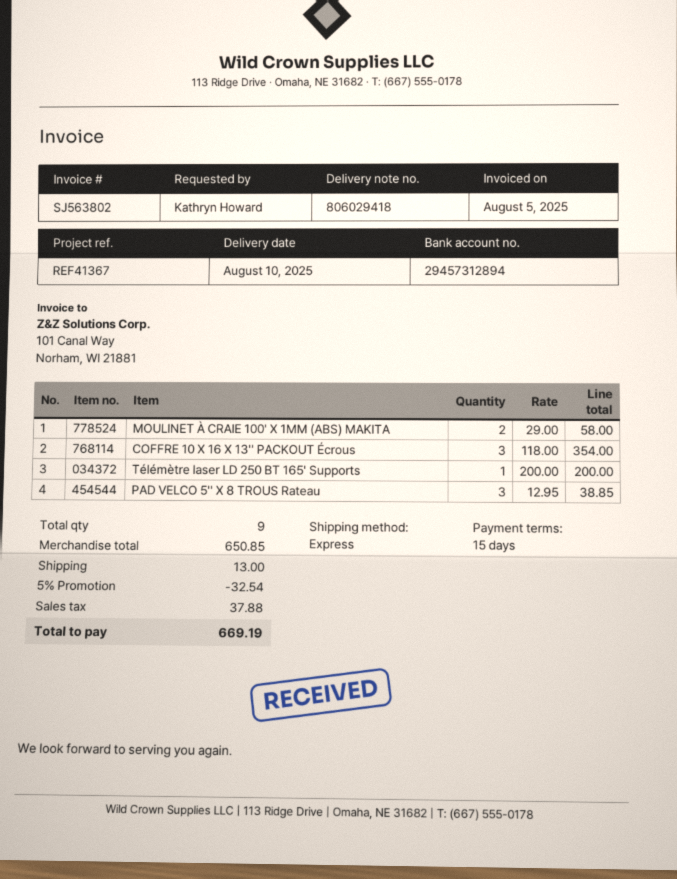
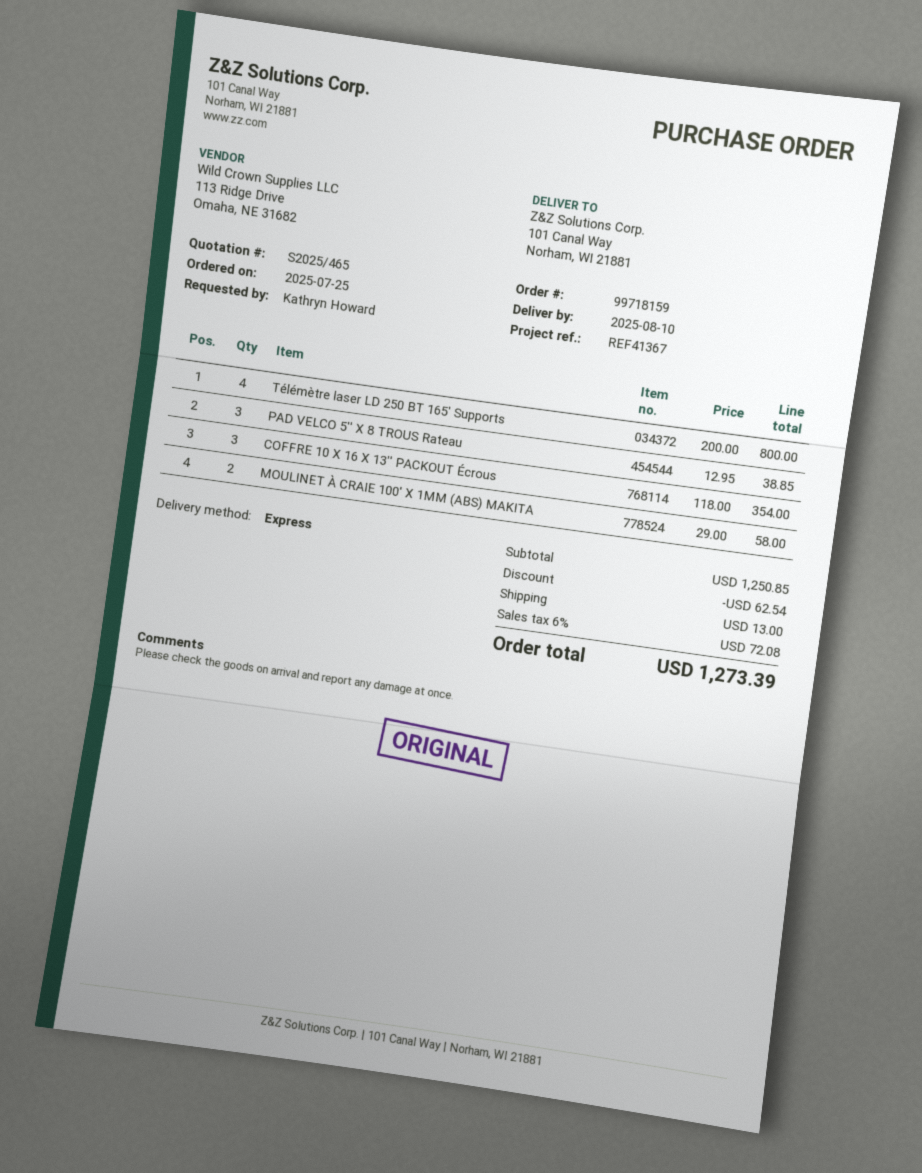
Télémètre laser LD 250 BT 165' Supports: 1 x 200.00 = 200.00 -> 4 x 200.00 = 800.00
subtotal: 650.85 -> 1250.85
discount: 32.54 -> 62.54
tax: 37.88 -> 72.08
total: 669.19 -> 1273.39

